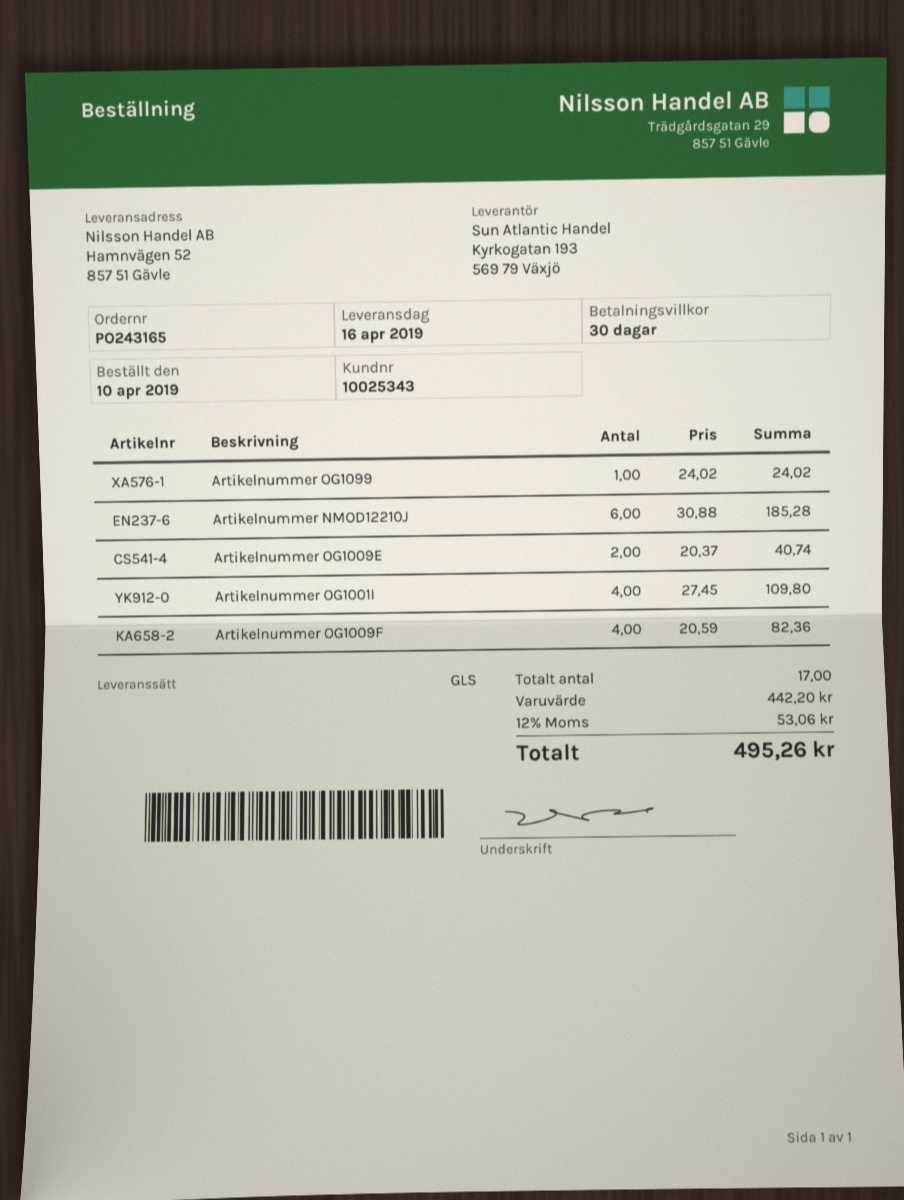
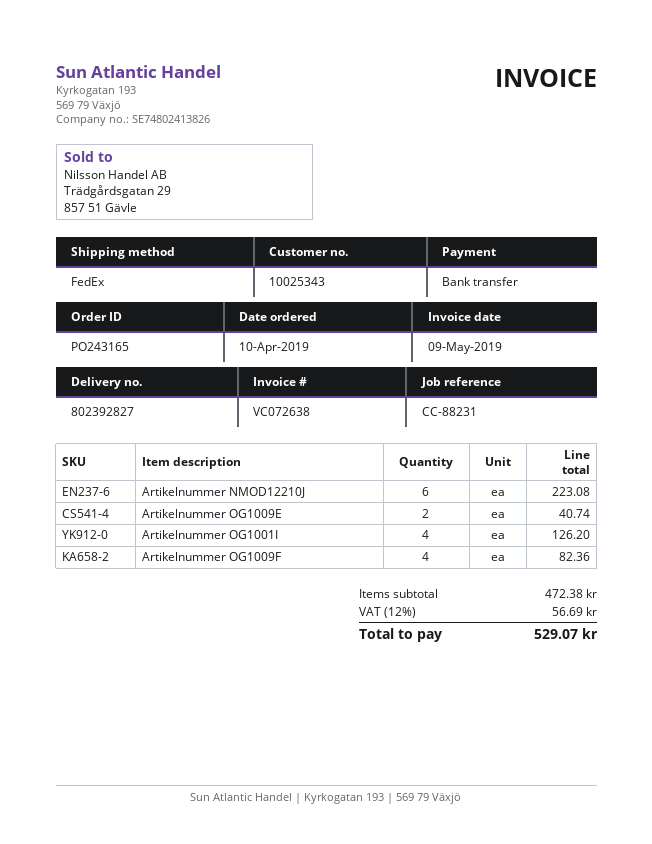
shipping method: GLS -> FedEx
Artikelnummer OG1099: 1 for 24.02 -> none
Artikelnummer NMOD12210J: 6 for 185.28 -> 6 for 223.08
Artikelnummer OG1001I: 4 for 109.80 -> 4 for 126.20
subtotal: 442.20 -> 472.38
tax: 12% = 53.06 -> 12% = 56.69
total: 495.26 -> 529.07

